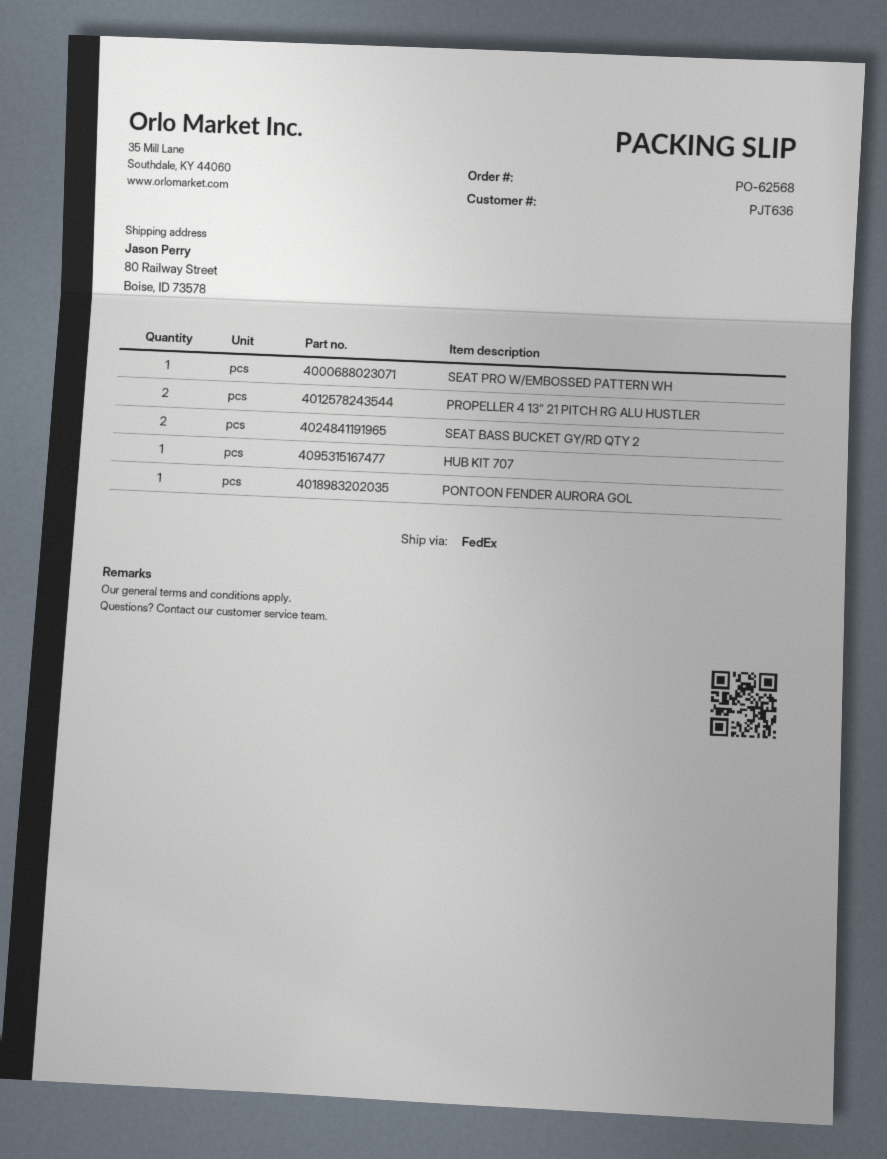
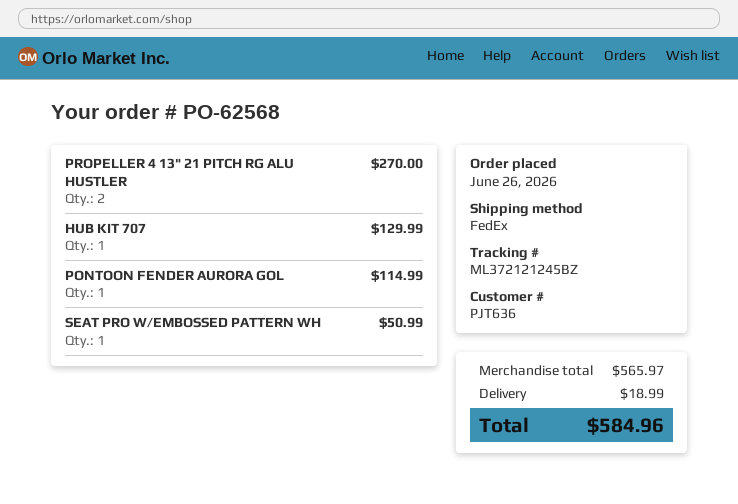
SEAT BASS BUCKET GY/RD QTY 2: 2 -> none

